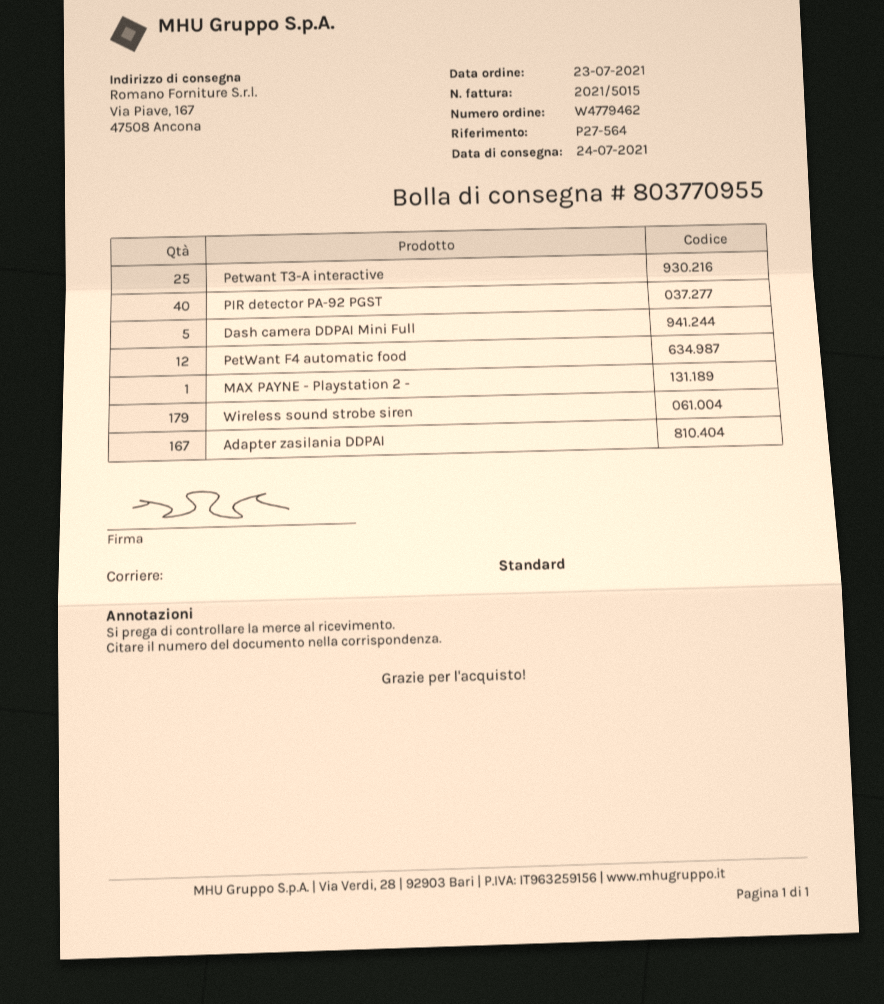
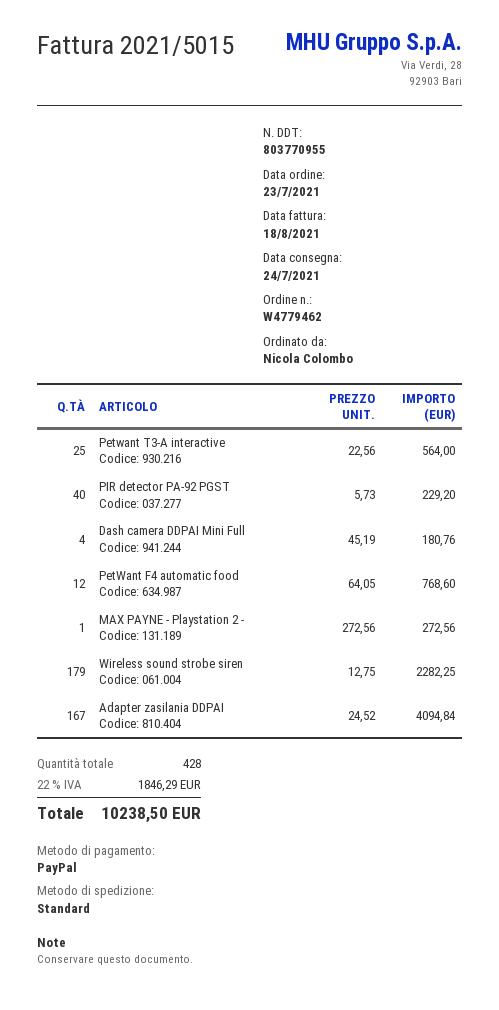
Dash camera DDPAI Mini Full: 5 -> 4

